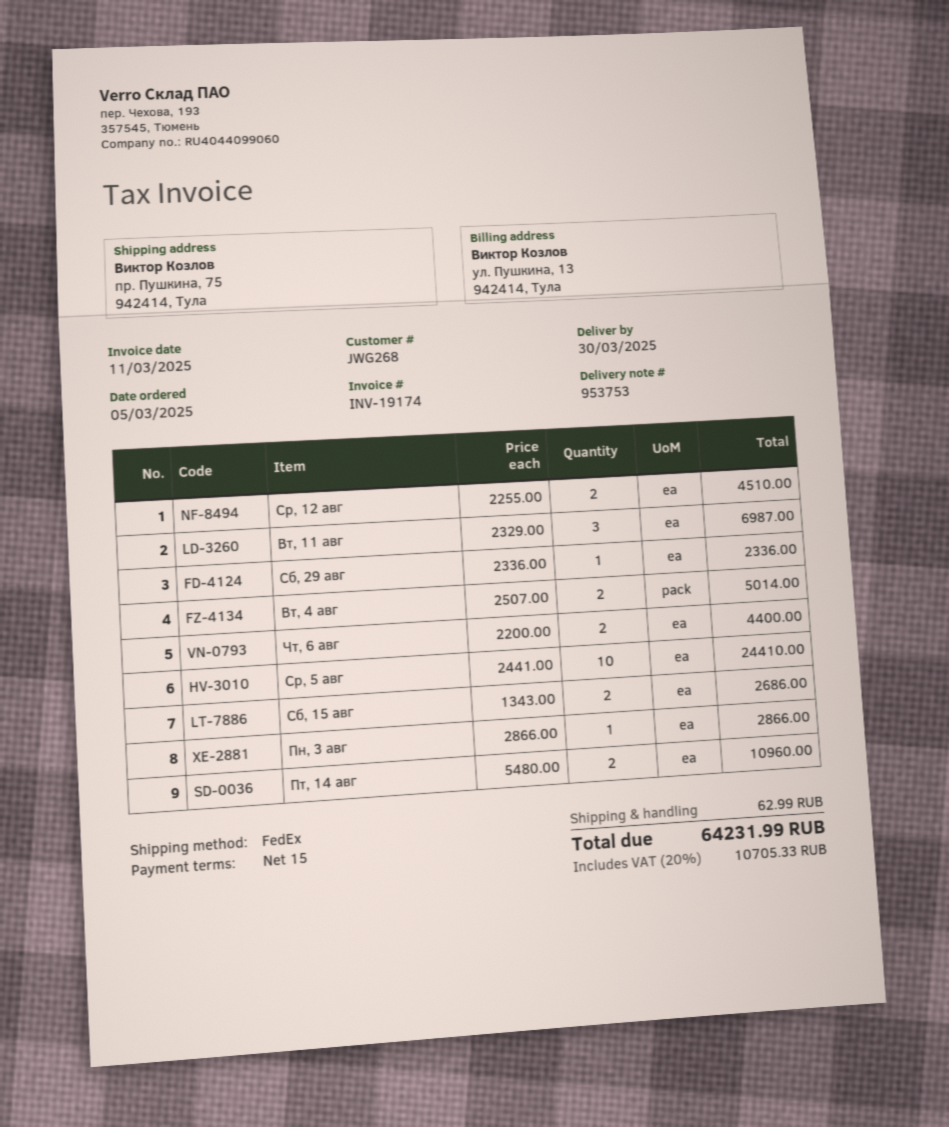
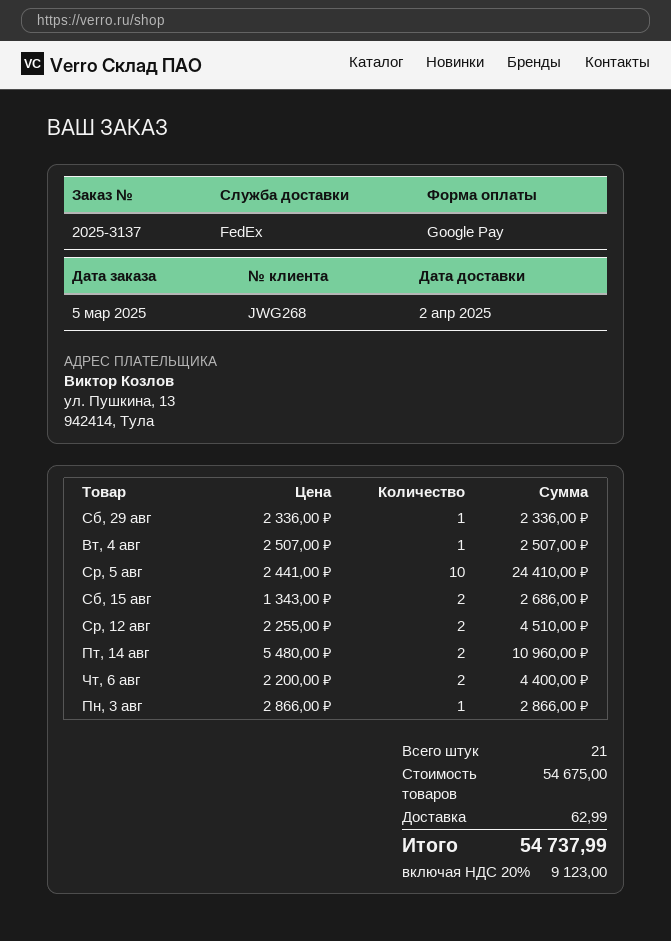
delivery date: 2025-03-30 -> 2025-04-02
Вт, 11 авг: 3 x 2329.00 = 6987.00 -> none
Вт, 4 авг: 2 x 2507.00 = 5014.00 -> 1 x 2507.00 = 2507.00
tax: 20% = 10705.33 -> 20% = 9123.00
total: 64231.99 -> 54737.99

